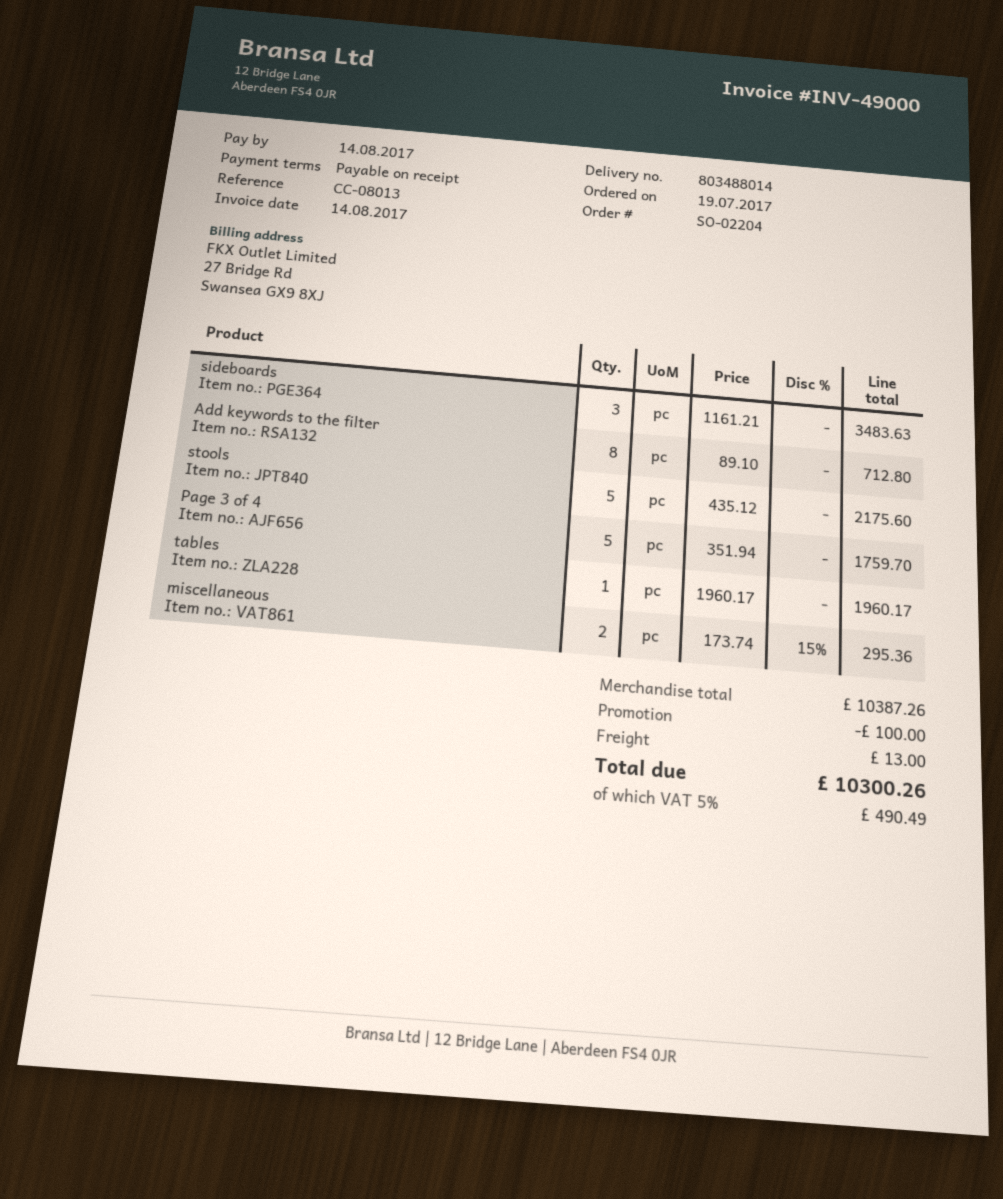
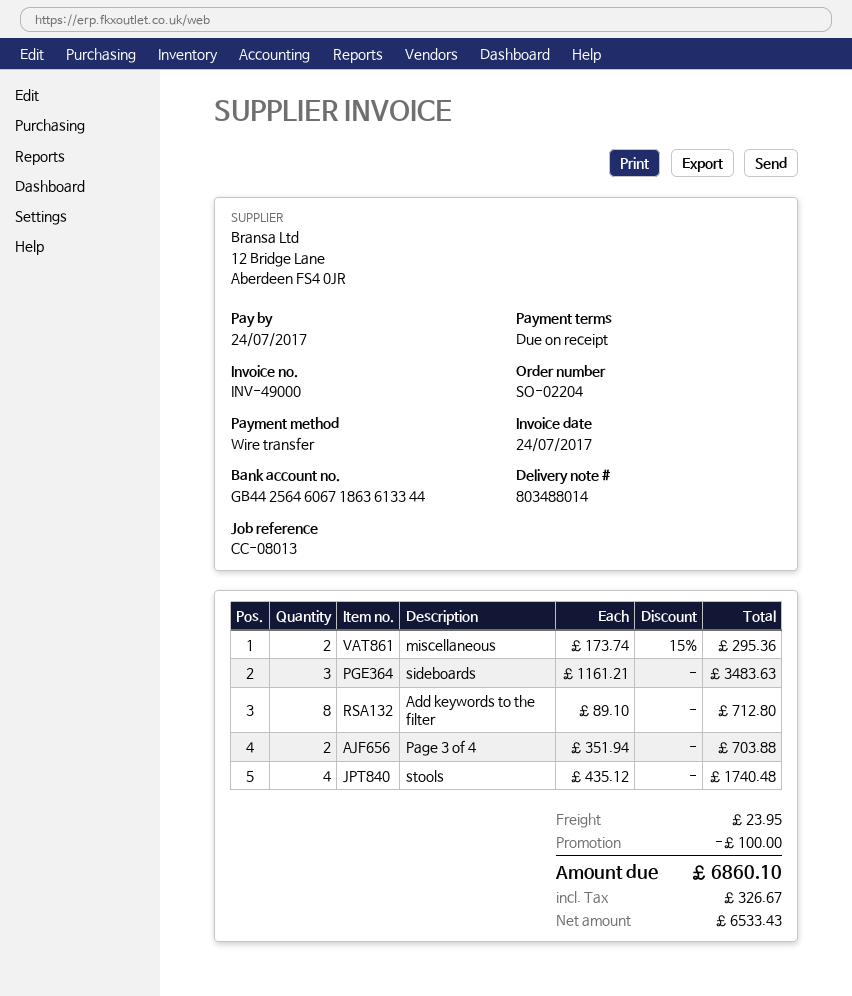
invoice date: 2017-08-14 -> 2017-07-24
due date: 2017-08-14 -> 2017-07-24
stools: 5 x 435.12 = 2175.60 -> 4 x 435.12 = 1740.48
Page 3 of 4: 5 x 351.94 = 1759.70 -> 2 x 351.94 = 703.88
tables: 1 x 1960.17 = 1960.17 -> none
shipping: 13.00 -> 23.95
tax: 490.49 -> 326.67
total: 10300.26 -> 6860.10

